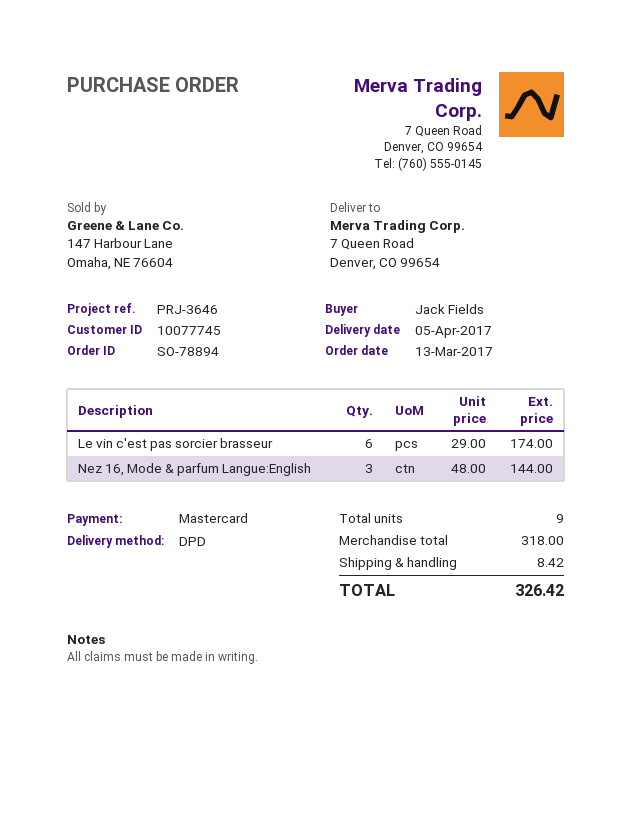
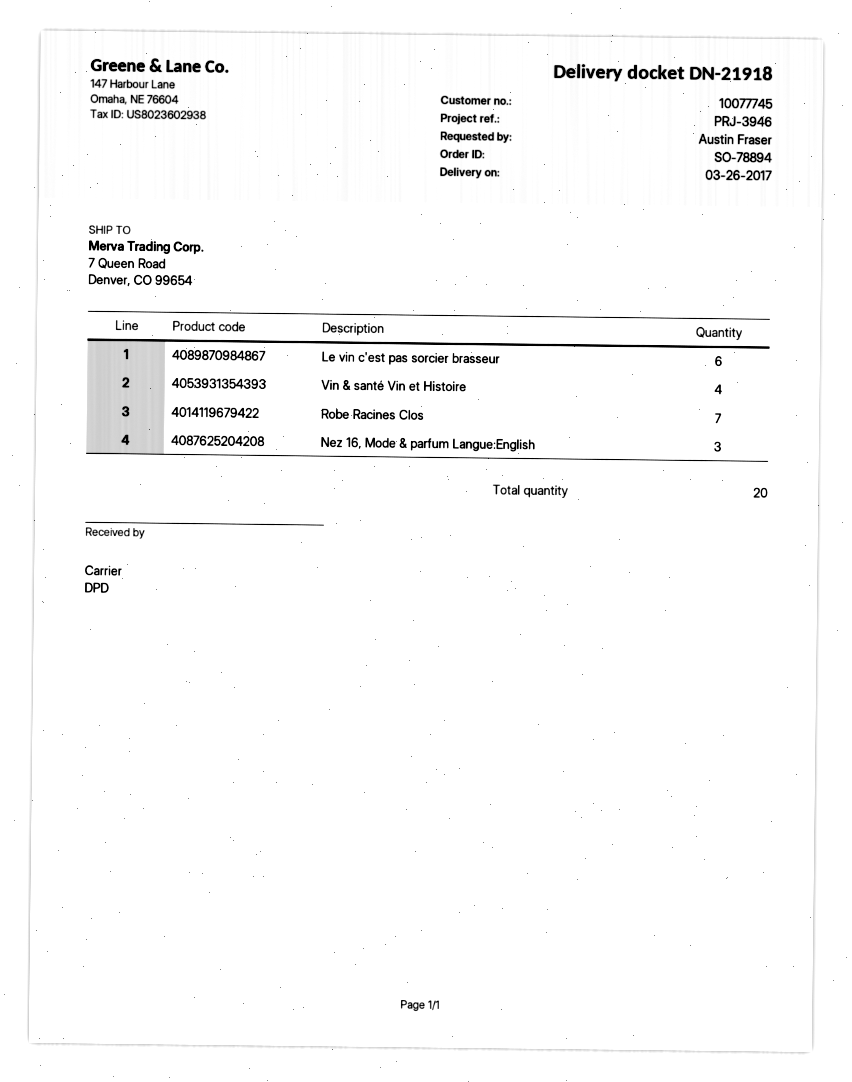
delivery date: 2017-04-05 -> 2017-03-26
reference: PRJ-3646 -> PRJ-3946
ordered by: Jack Fields -> Austin Fraser
Vin & santé Vin et Histoire: none -> 4
Robe Racines Clos: none -> 7
total quantity: 9 -> 20

